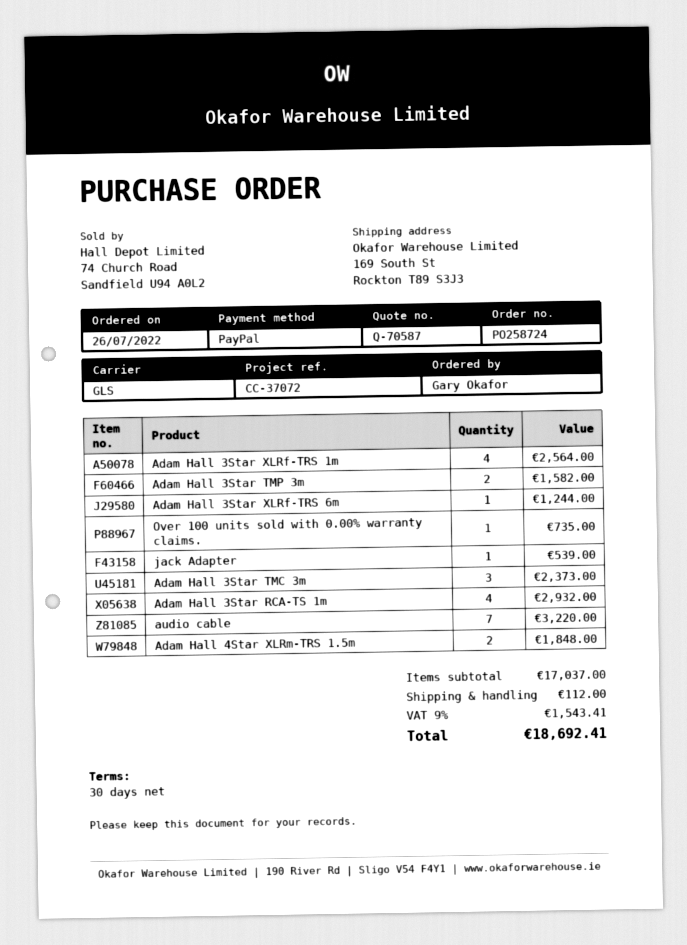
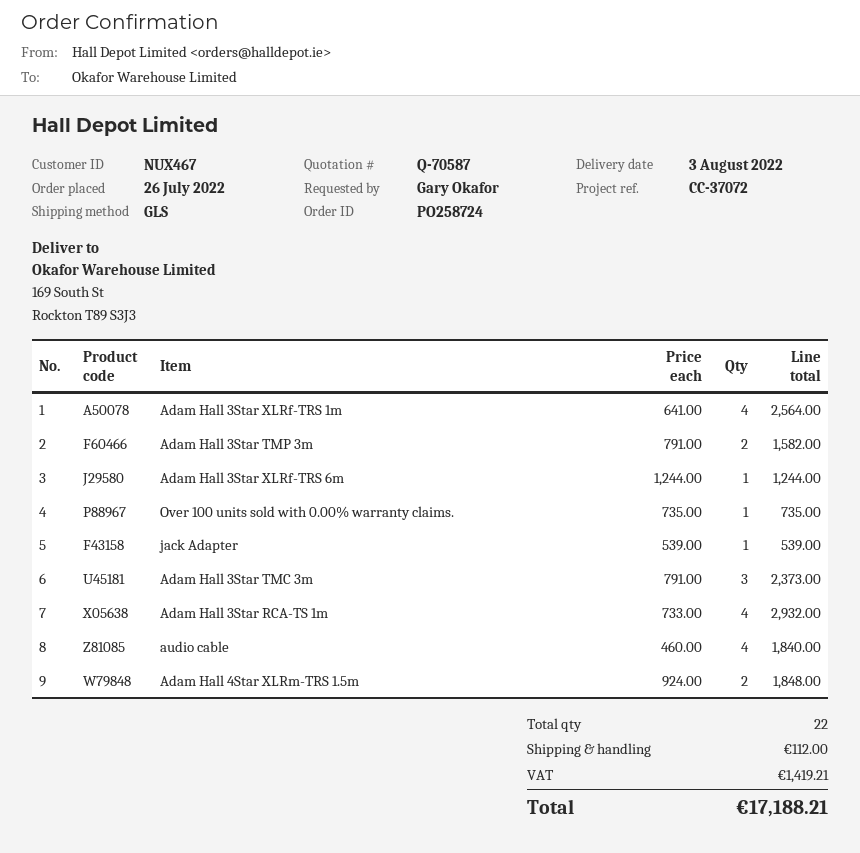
audio cable: 7 for 3220.00 -> 4 for 1840.00
tax: 1543.41 -> 1419.21
total: 18692.41 -> 17188.21

